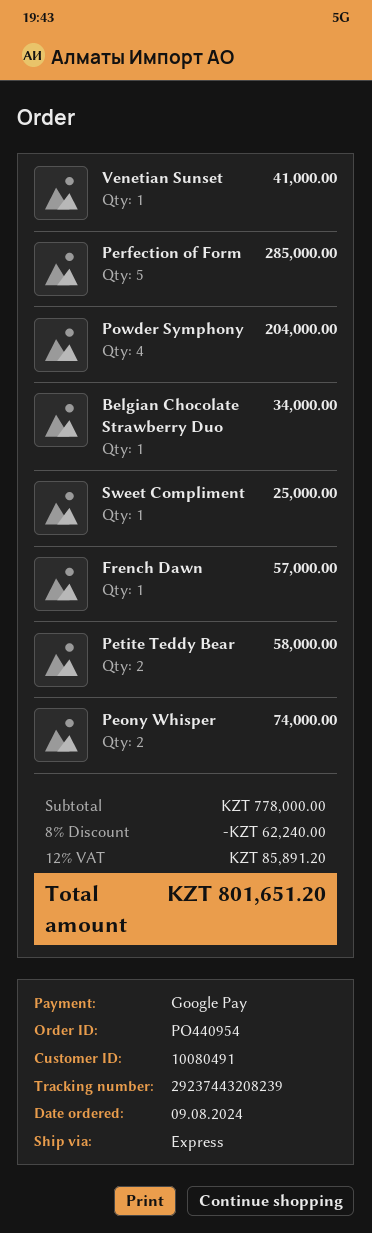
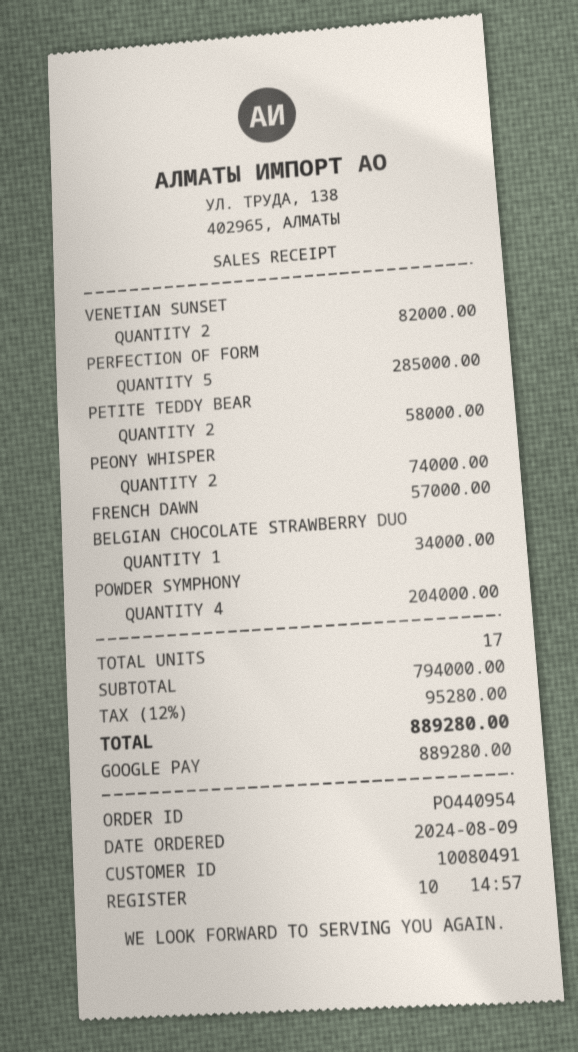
Venetian Sunset: 1 for 41000.00 -> 2 for 82000.00
Sweet Compliment: 1 for 25000.00 -> none
subtotal: 778000.00 -> 794000.00
discount: 8% = 62240.00 -> none
tax: 12% = 85891.20 -> 12% = 95280.00
total: 801651.20 -> 889280.00

